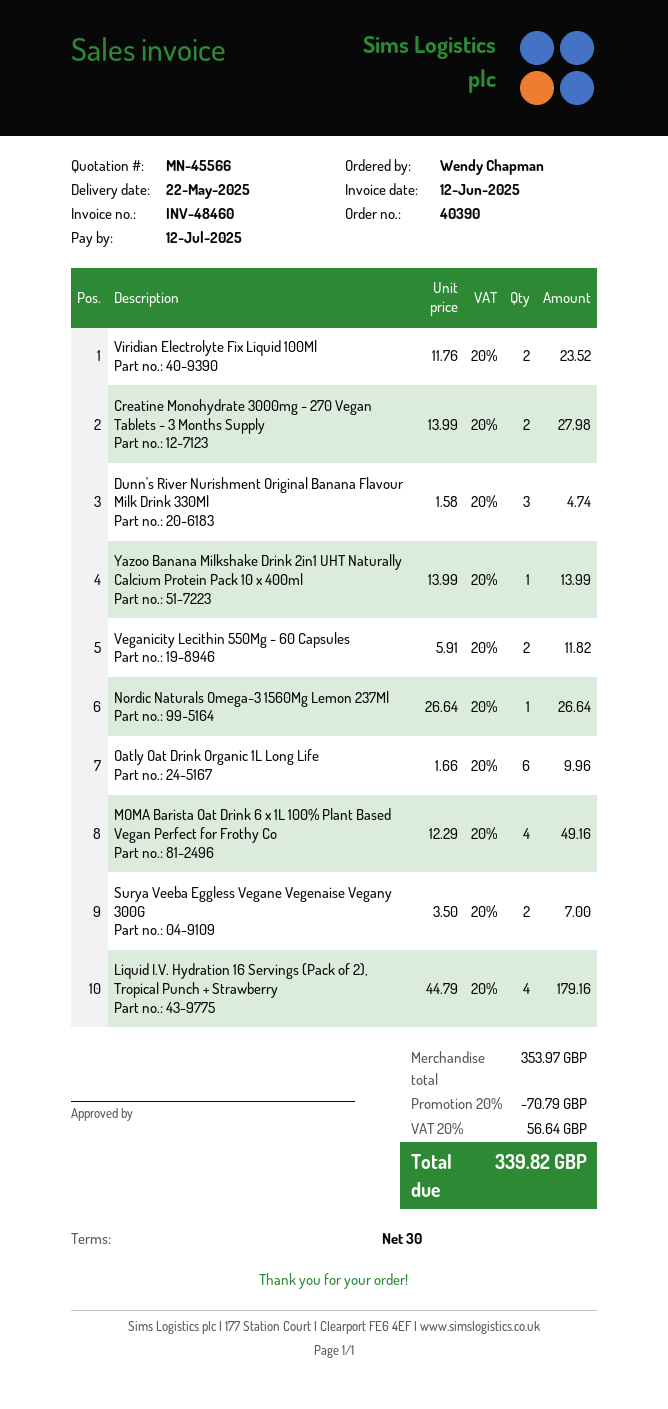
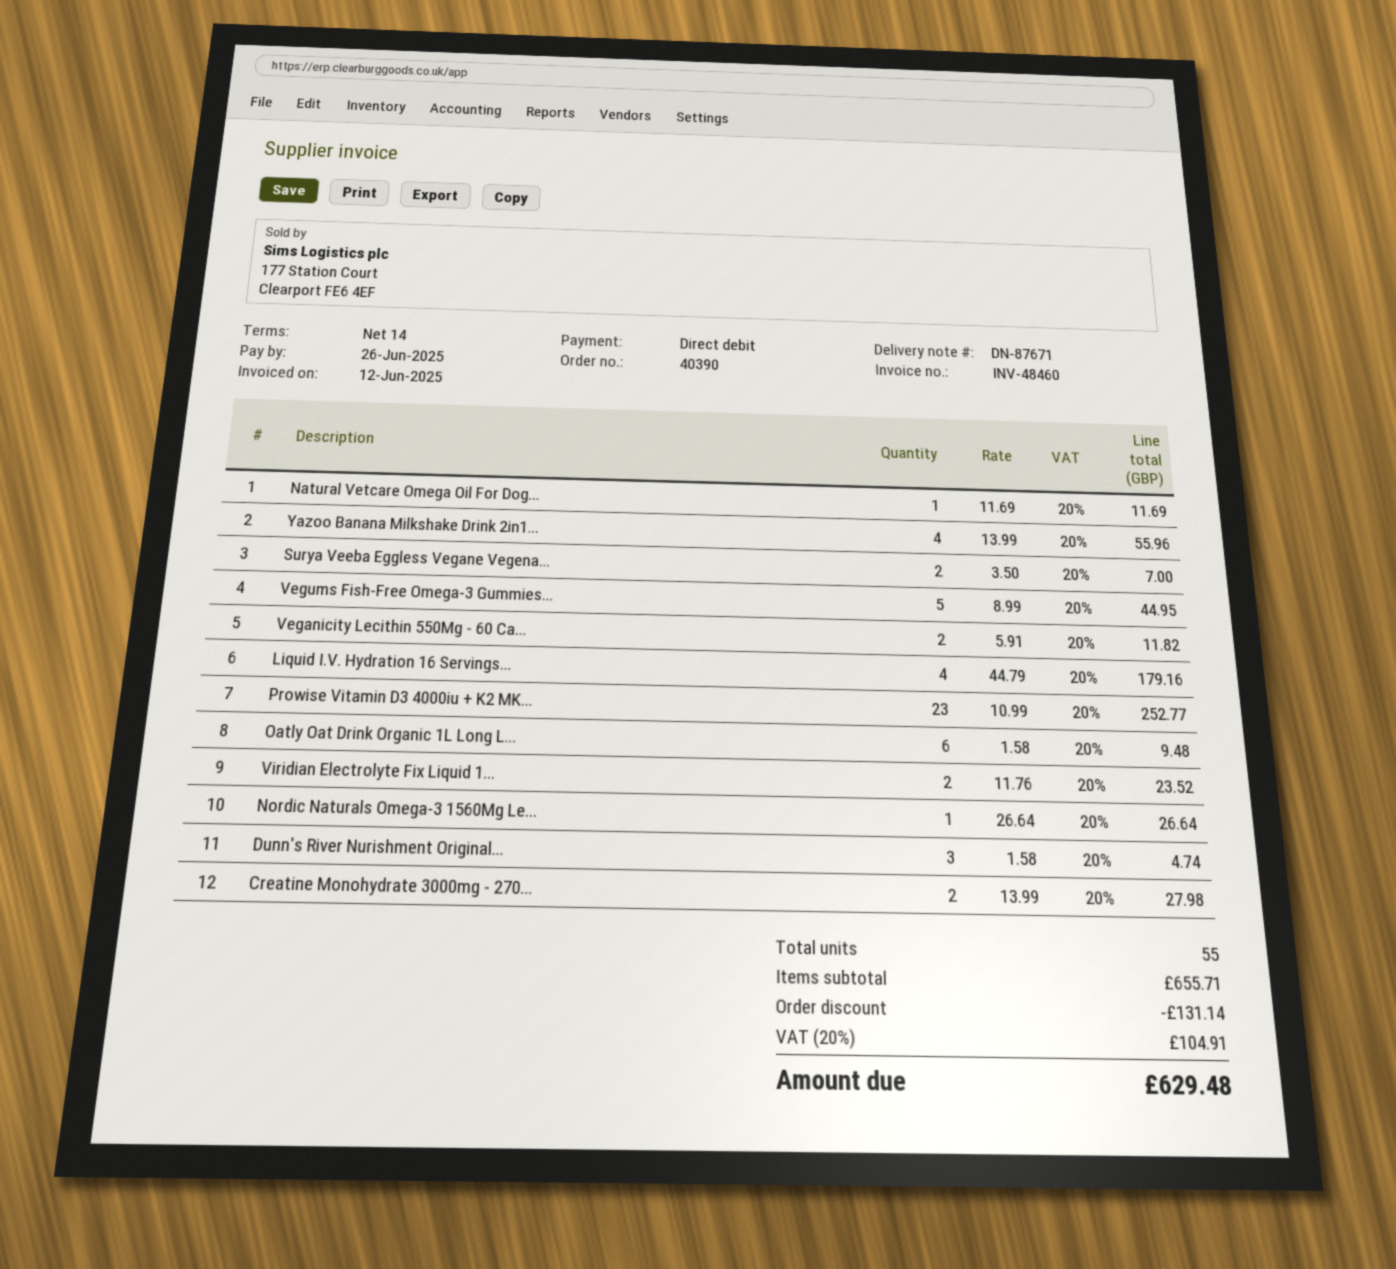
payment terms: 30 days -> 14 days
due date: 2025-07-12 -> 2025-06-26
Yazoo Banana Milkshake Drink 2in1 UHT Naturally Calcium Protein Pack 10 x 400ml: 1 x 13.99 = 13.99 -> 4 x 13.99 = 55.96
Oatly Oat Drink Organic 1L Long Life: 6 x 1.66 = 9.96 -> 6 x 1.58 = 9.48
MOMA Barista Oat Drink 6 x 1L 100% Plant Based Vegan Perfect for Frothy Co: 4 x 12.29 = 49.16 -> none
Natural Vetcare Omega Oil For Dog...: none -> 1 x 11.69 = 11.69
Vegums Fish-Free Omega-3 Gummies...: none -> 5 x 8.99 = 44.95
Prowise Vitamin D3 4000iu + K2 MK...: none -> 23 x 10.99 = 252.77
subtotal: 353.97 -> 655.71
discount: 70.79 -> 131.14
tax: 20% = 56.64 -> 20% = 104.91
total: 339.82 -> 629.48

